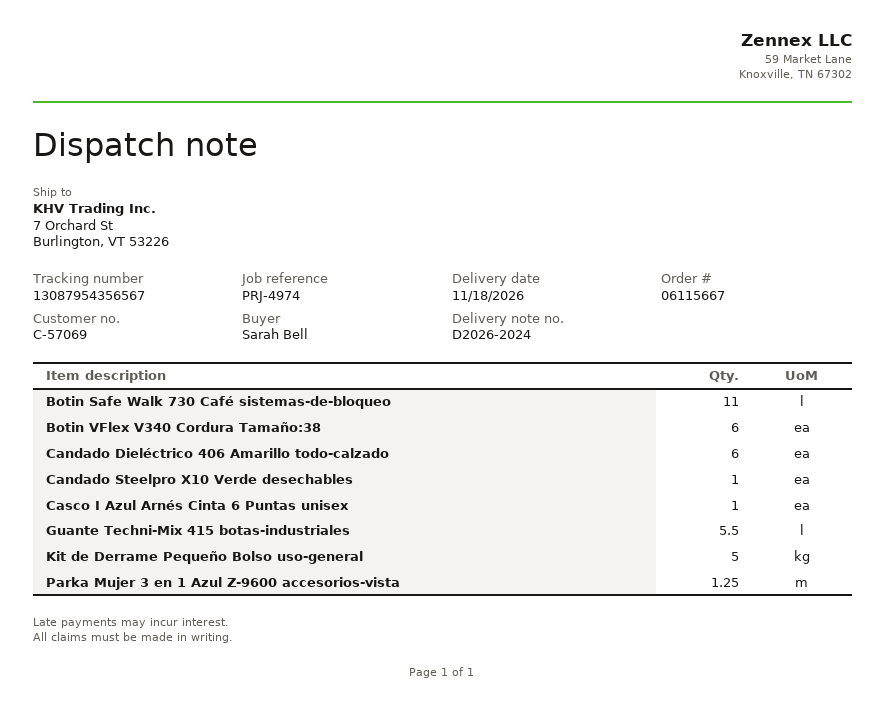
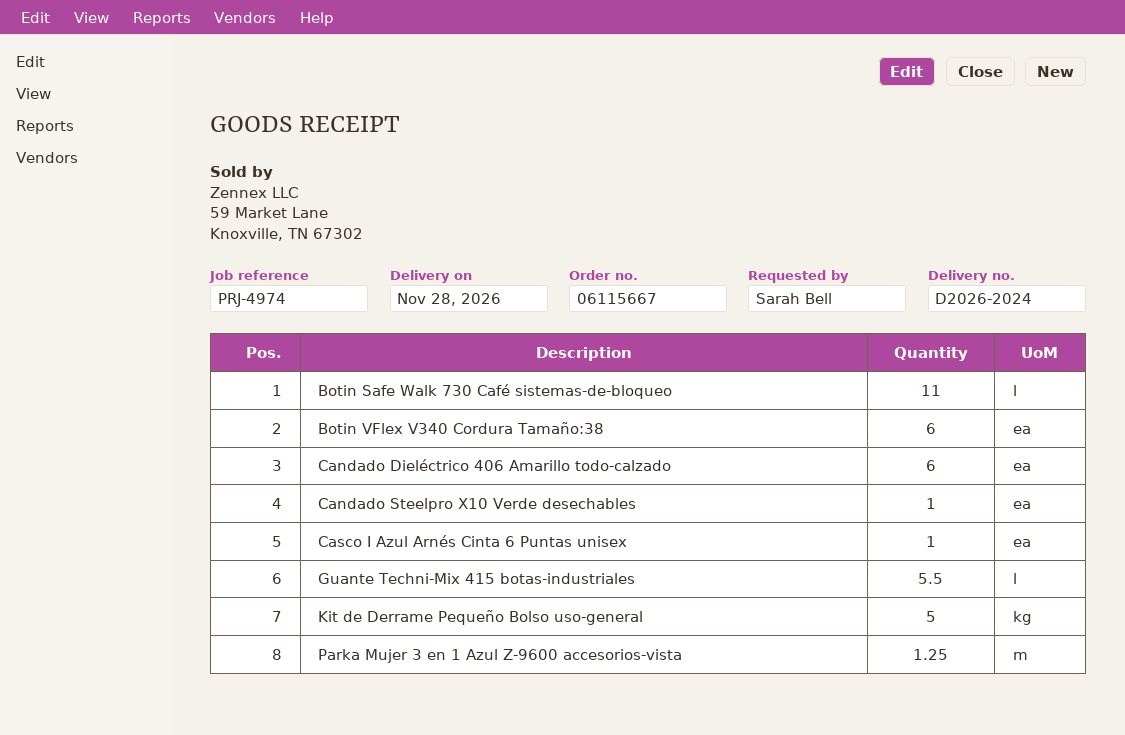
delivery date: 2026-11-18 -> 2026-11-28

